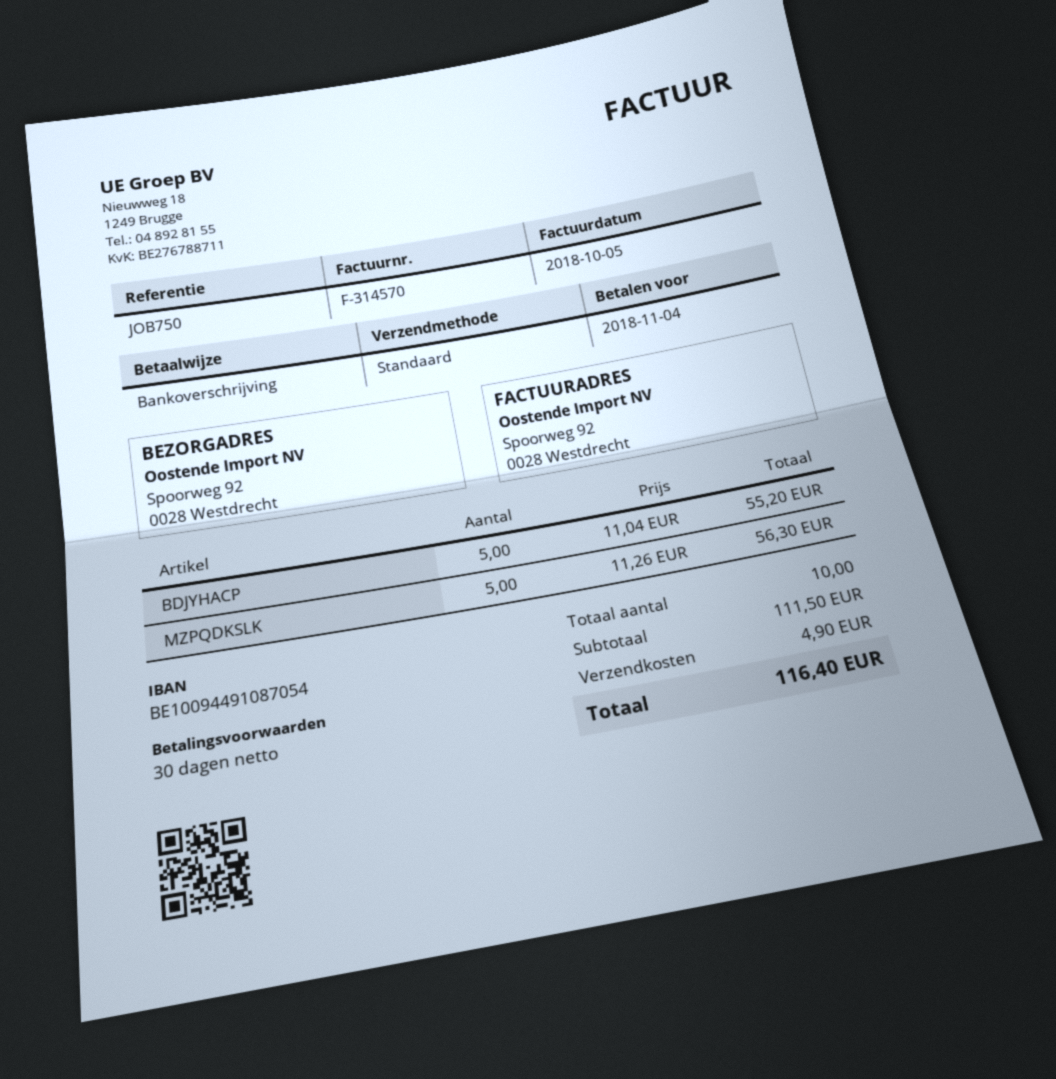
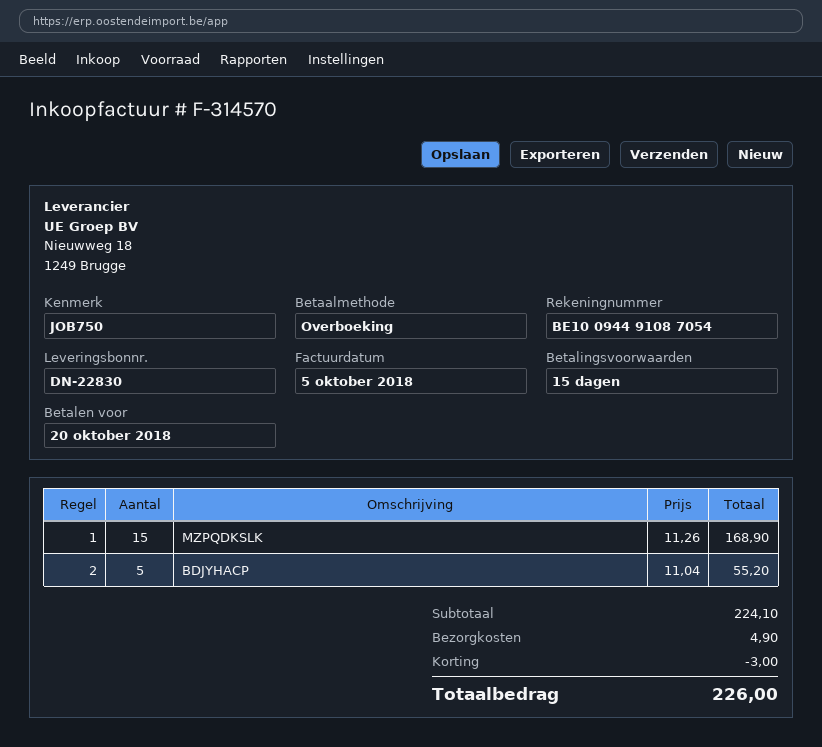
payment terms: 30 days -> 15 days
due date: 2018-11-04 -> 2018-10-20
MZPQDKSLK: 5 x 11.26 = 56.30 -> 15 x 11.26 = 168.90
subtotal: 111.50 -> 224.10
discount: none -> 3.00
total: 116.40 -> 226.00

